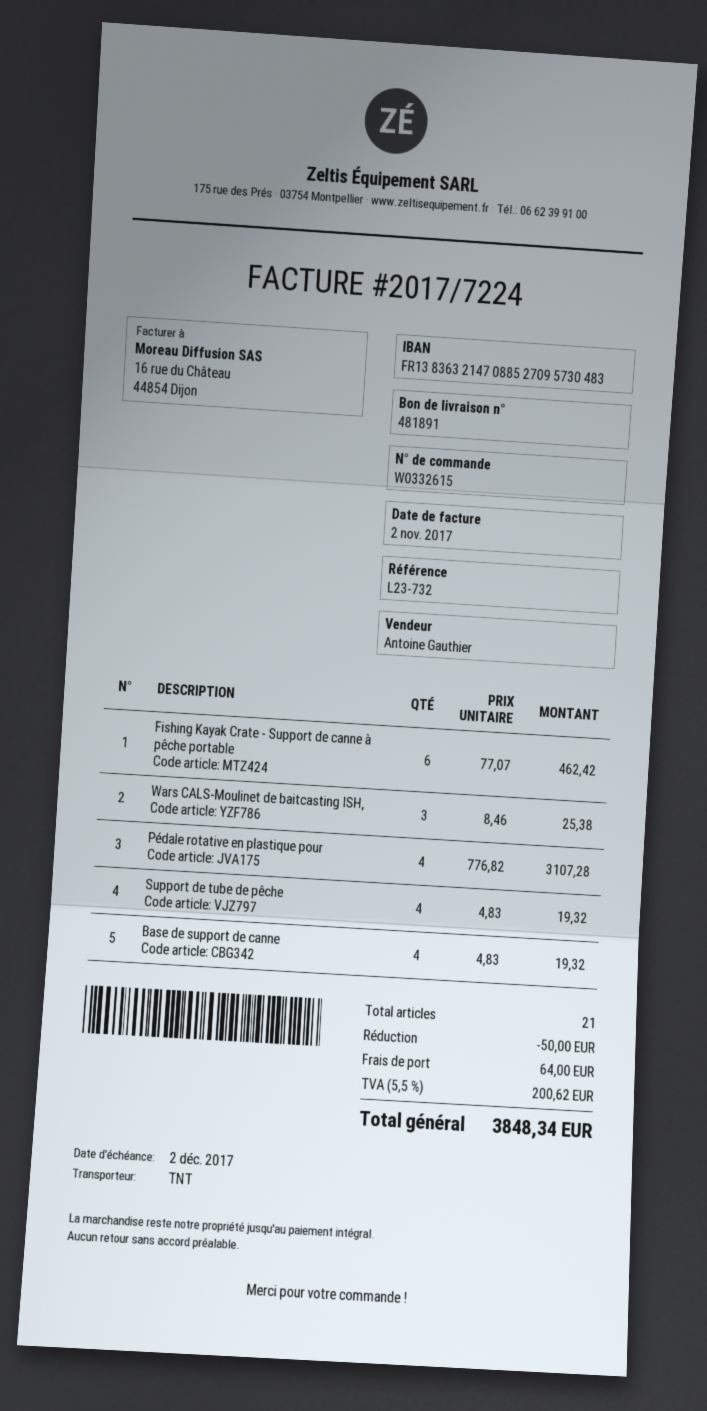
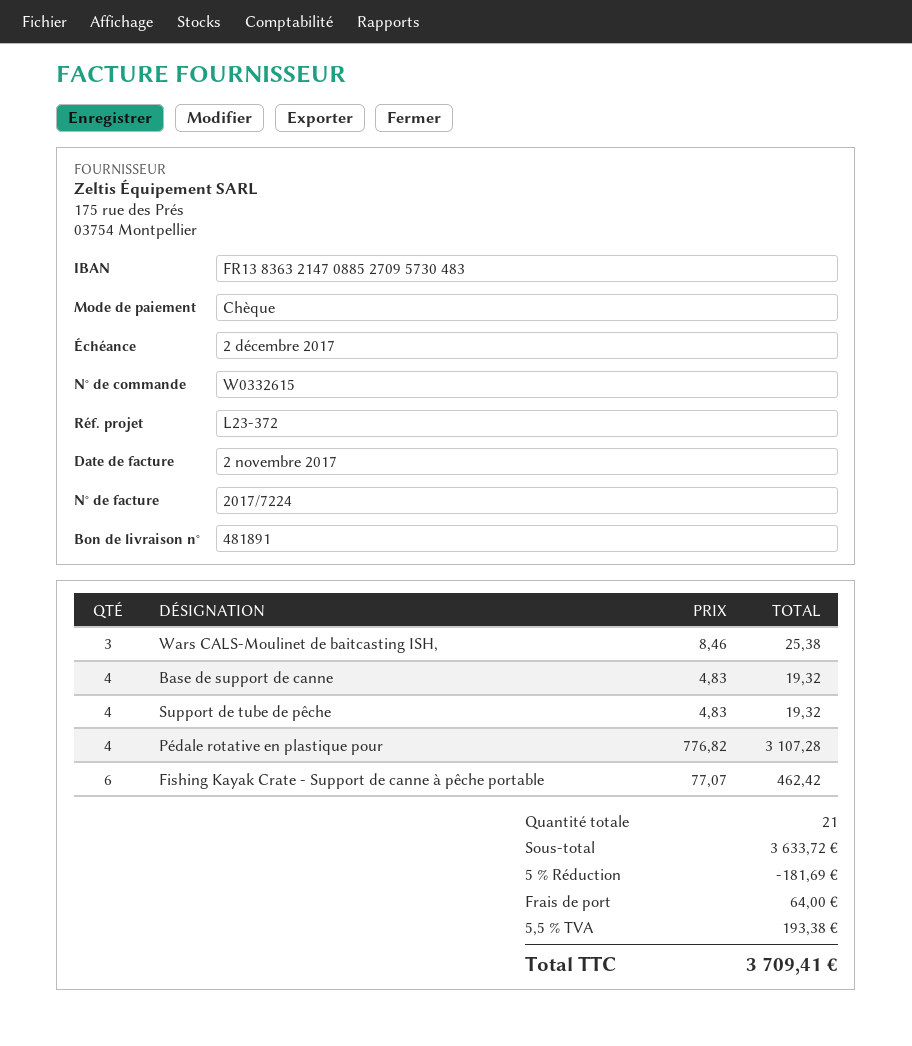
reference: L23-732 -> L23-372
discount: 50.00 -> 181.69
tax: 5.5% = 200.62 -> 5.5% = 193.38
total: 3848.34 -> 3709.41

